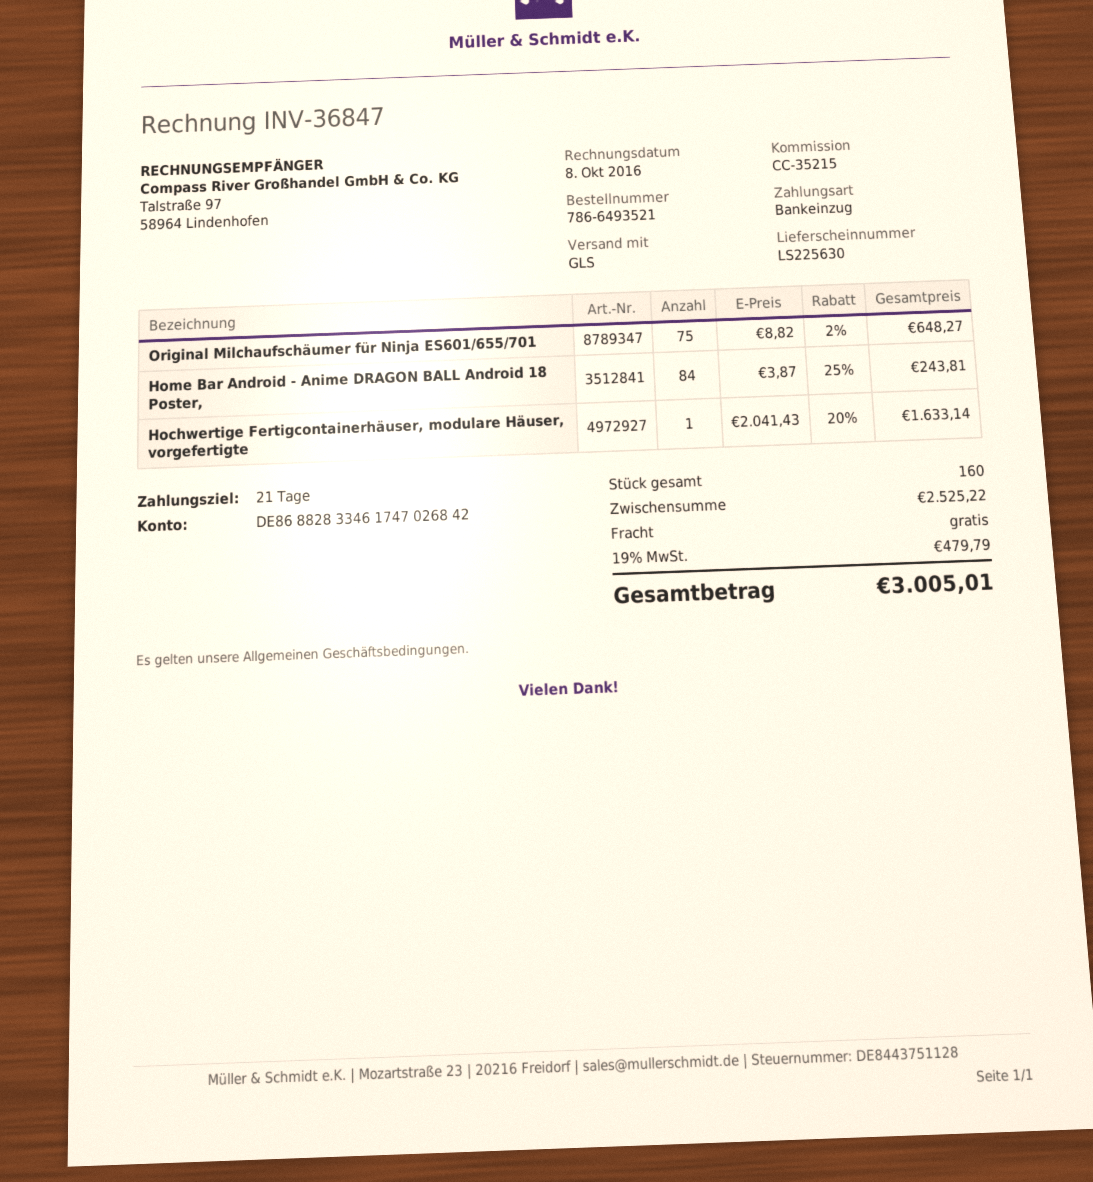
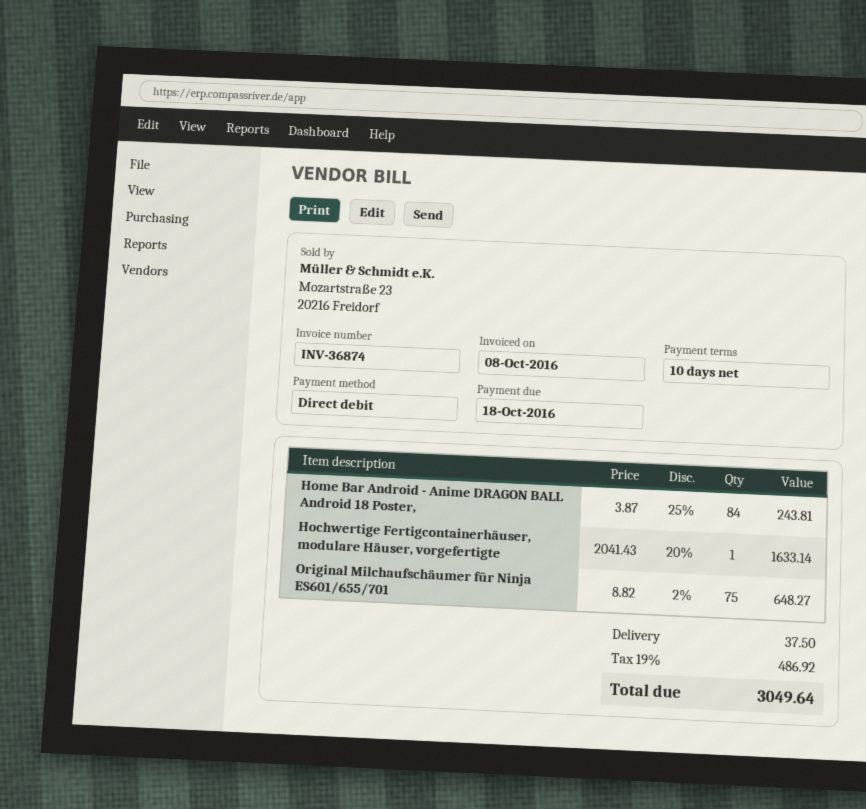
invoice number: INV-36847 -> INV-36874
payment terms: 21 days -> 10 days
shipping: 0.00 -> 37.50
tax: 19% = 479.79 -> 19% = 486.92
total: 3005.01 -> 3049.64

